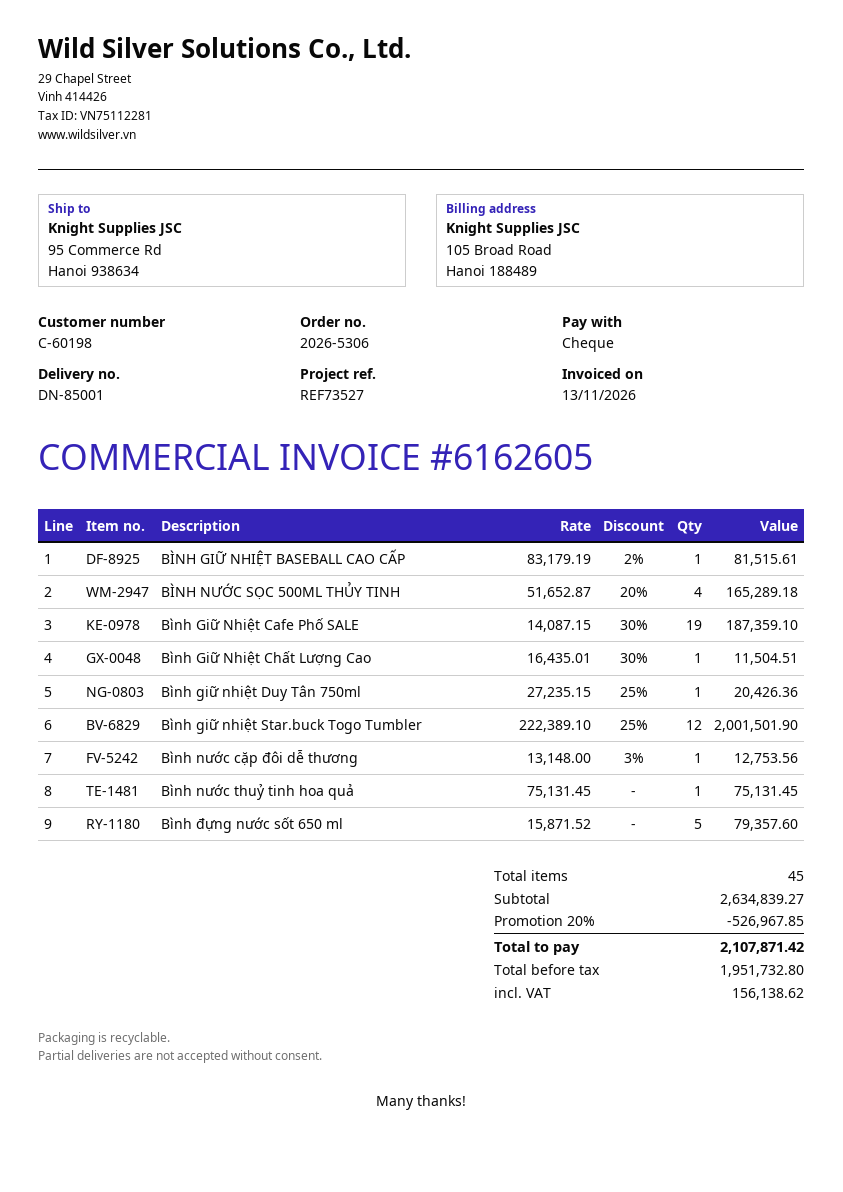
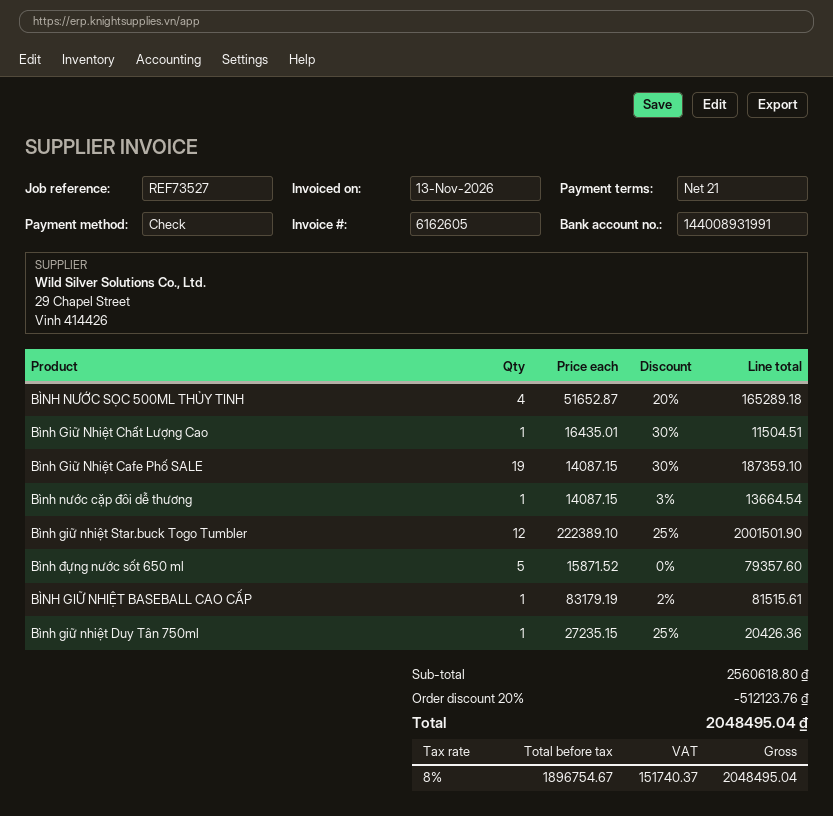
Bình nước cặp đôi dễ thương: 1 x 13148.00 - 3% = 12753.56 -> 1 x 14087.15 - 3% = 13664.54
Bình nước thuỷ tinh hoa quả: 1 x 75131.45 = 75131.45 -> none
subtotal: 2634839.27 -> 2560618.80
discount: 20% = 526967.85 -> 20% = 512123.76
net: 1951732.80 -> 1896754.67
tax: 156138.62 -> 151740.37
total: 2107871.42 -> 2048495.04

